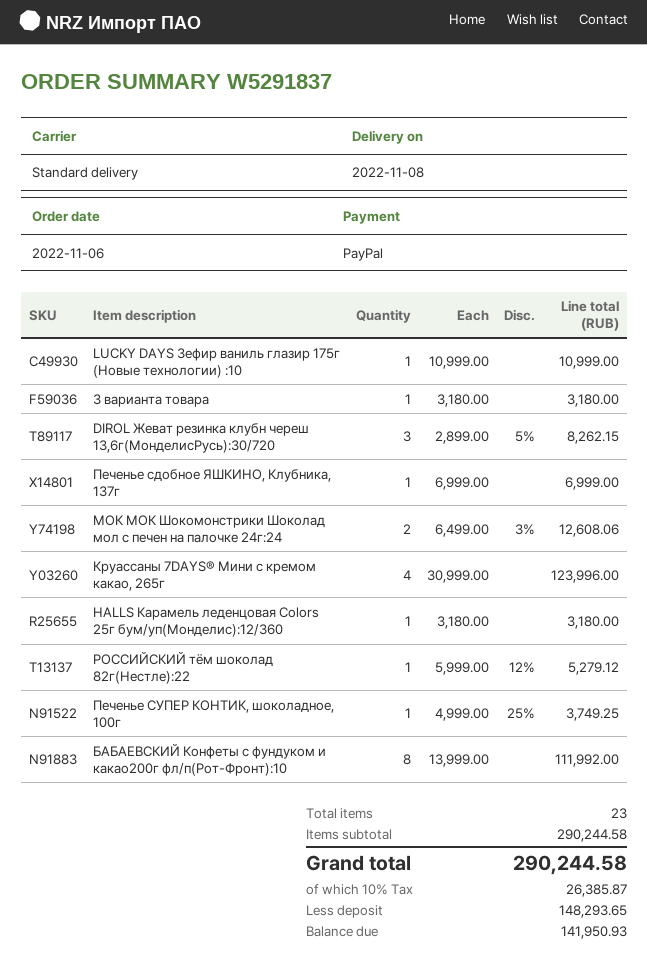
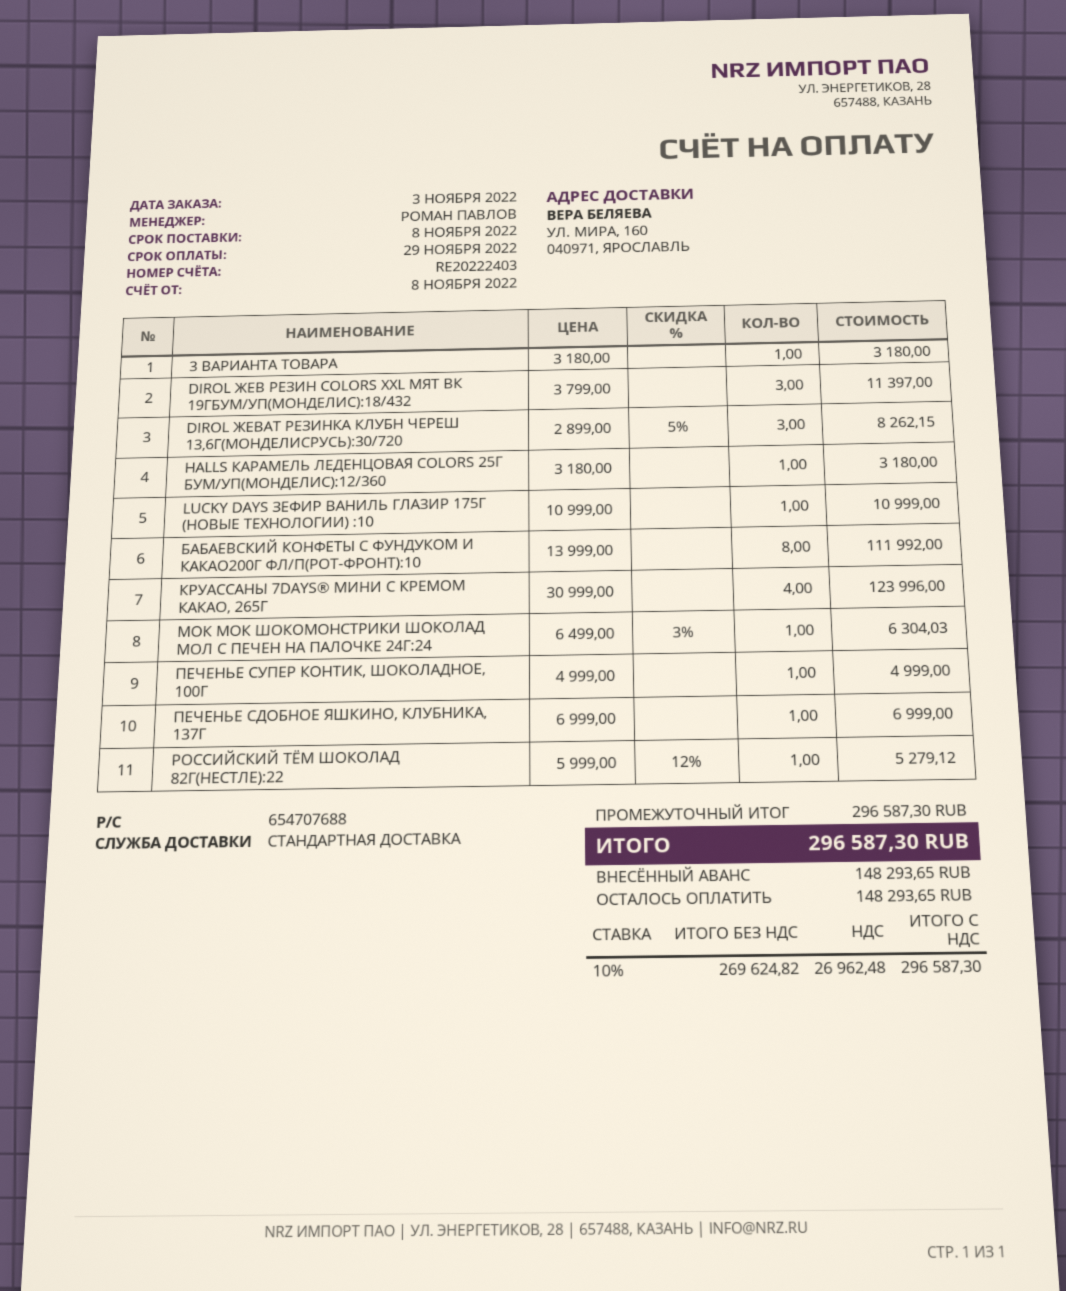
order date: 2022-11-06 -> 2022-11-03
МОК МОК Шокомонстрики Шоколад мол с печен на палочке 24г:24: 2 x 6499.00 - 3% = 12608.06 -> 1 x 6499.00 - 3% = 6304.03
Печенье СУПЕР КОНТИК, шоколадное, 100г: 1 x 4999.00 - 25% = 3749.25 -> 1 x 4999.00 = 4999.00
DIROL ЖЕВ РЕЗИН COLORS XXL МЯТ ВК 19ГБУМ/УП(МОНДЕЛИС):18/432: none -> 3 x 3799.00 = 11397.00
subtotal: 290244.58 -> 296587.30
tax: 10% = 26385.87 -> 10% = 26962.48
total: 290244.58 -> 296587.30
balance: 141950.93 -> 148293.65

